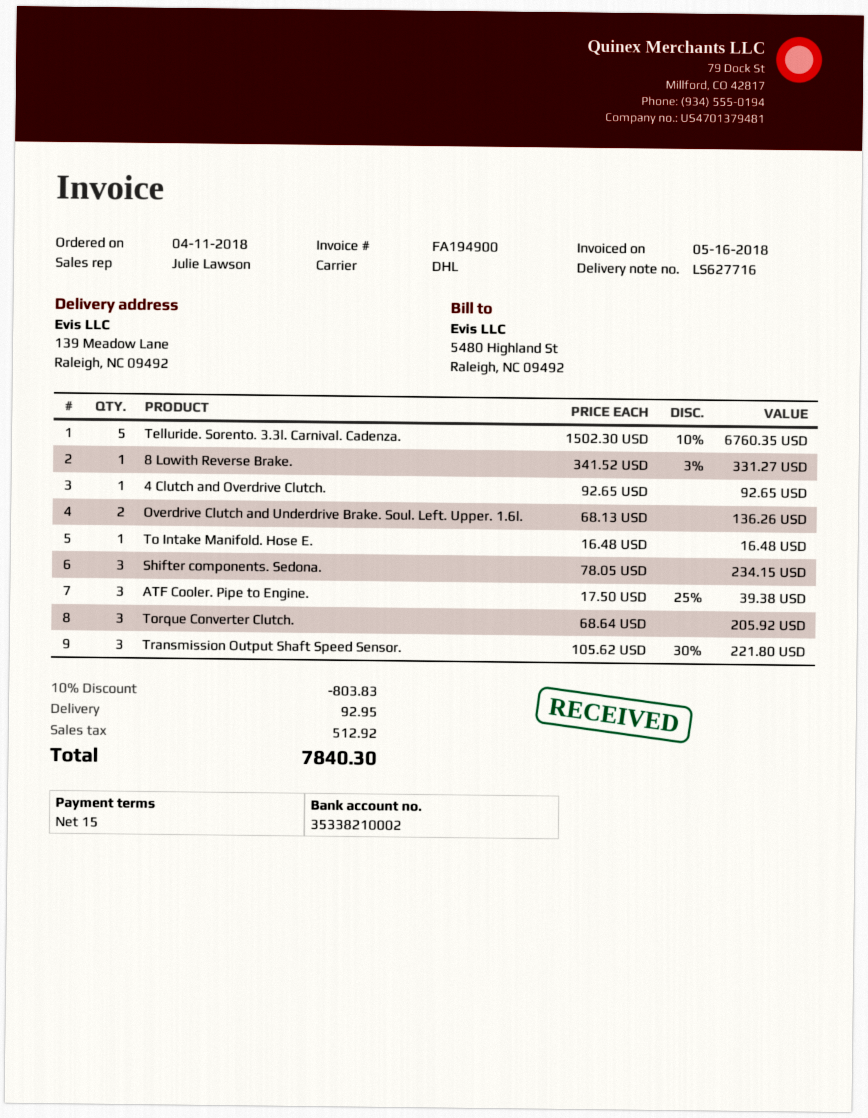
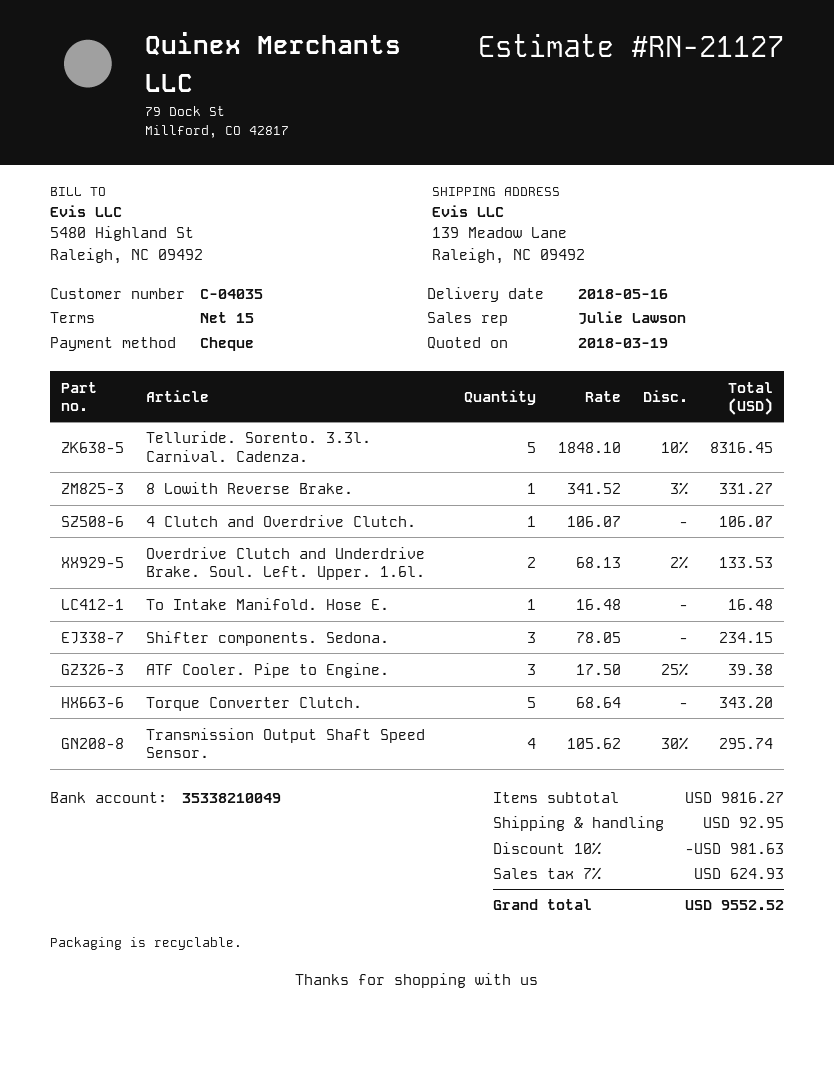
bank account: 35338210002 -> 35338210049
Telluride. Sorento. 3.3l. Carnival. Cadenza.: 5 x 1502.30 - 10% = 6760.35 -> 5 x 1848.10 - 10% = 8316.45
4 Clutch and Overdrive Clutch.: 1 x 92.65 = 92.65 -> 1 x 106.07 = 106.07
Overdrive Clutch and Underdrive Brake. Soul. Left. Upper. 1.6l.: 2 x 68.13 = 136.26 -> 2 x 68.13 - 2% = 133.53
Torque Converter Clutch.: 3 x 68.64 = 205.92 -> 5 x 68.64 = 343.20
Transmission Output Shaft Speed Sensor.: 3 x 105.62 - 30% = 221.80 -> 4 x 105.62 - 30% = 295.74
discount: 10% = 803.83 -> 10% = 981.63
tax: 512.92 -> 624.93
total: 7840.30 -> 9552.52

